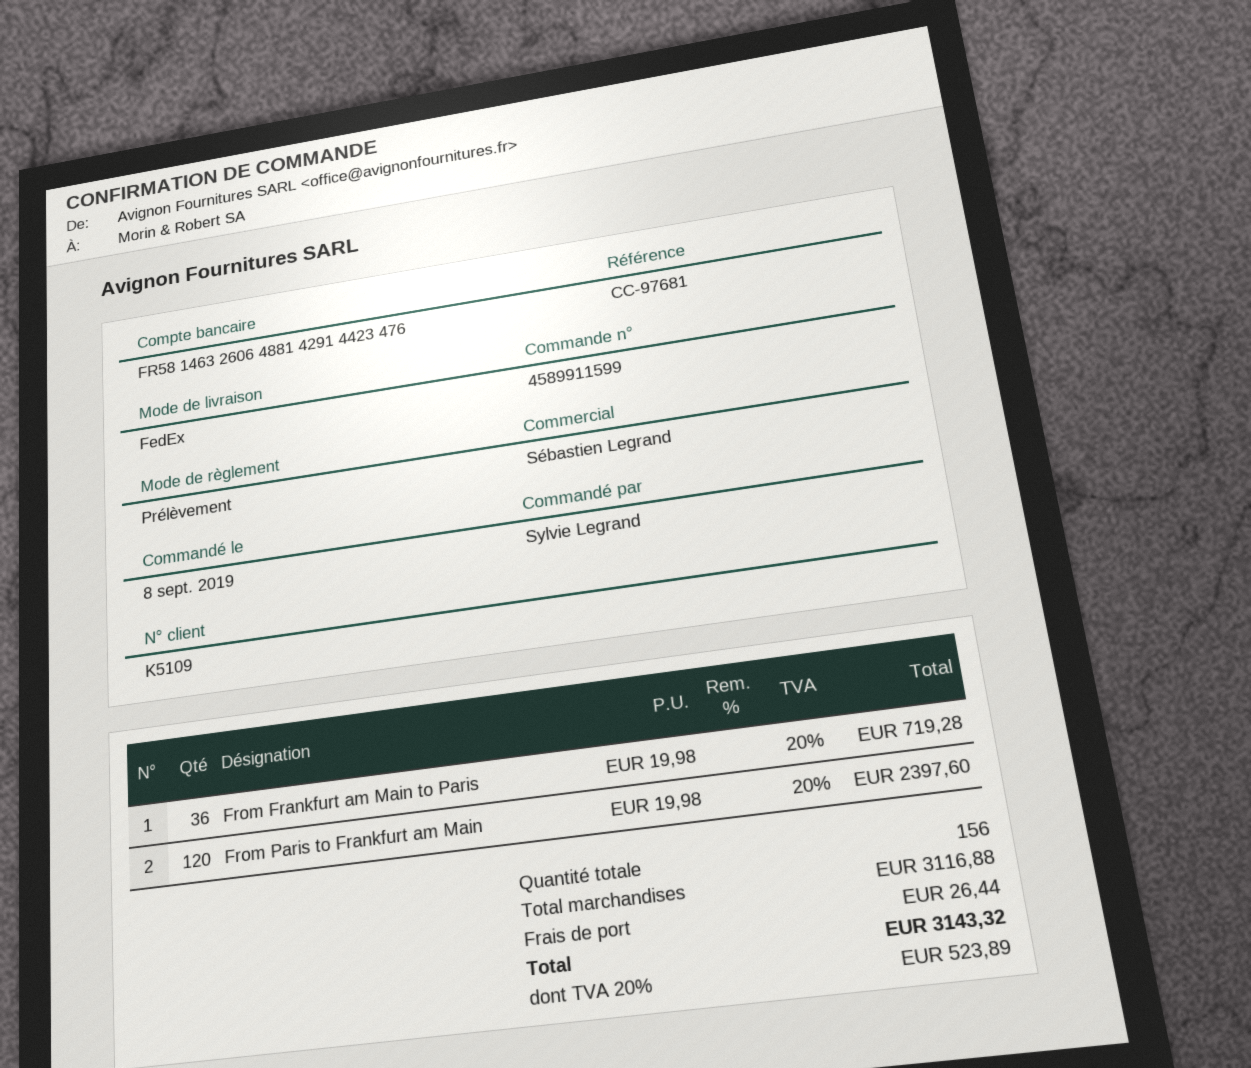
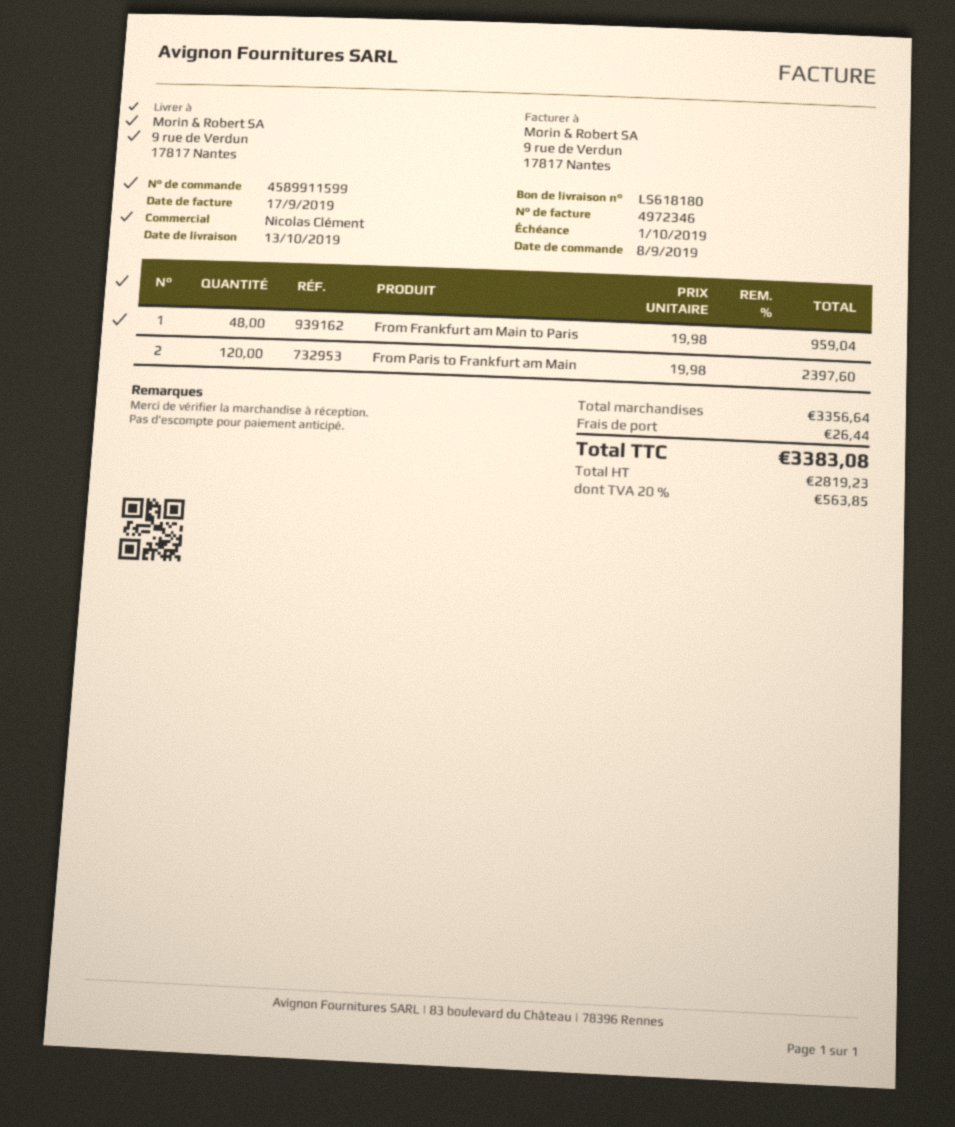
sales rep: Sébastien Legrand -> Nicolas Clément
From Frankfurt am Main to Paris: 36 x 19.98 = 719.28 -> 48 x 19.98 = 959.04
subtotal: 3116.88 -> 3356.64
tax: 20% = 523.89 -> 20% = 563.85
total: 3143.32 -> 3383.08

